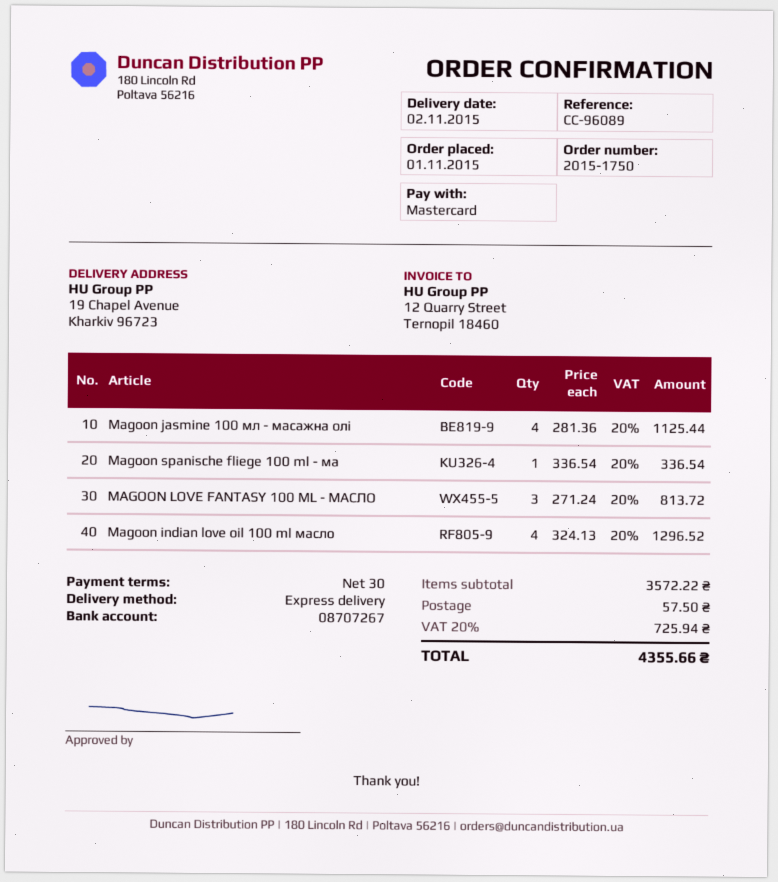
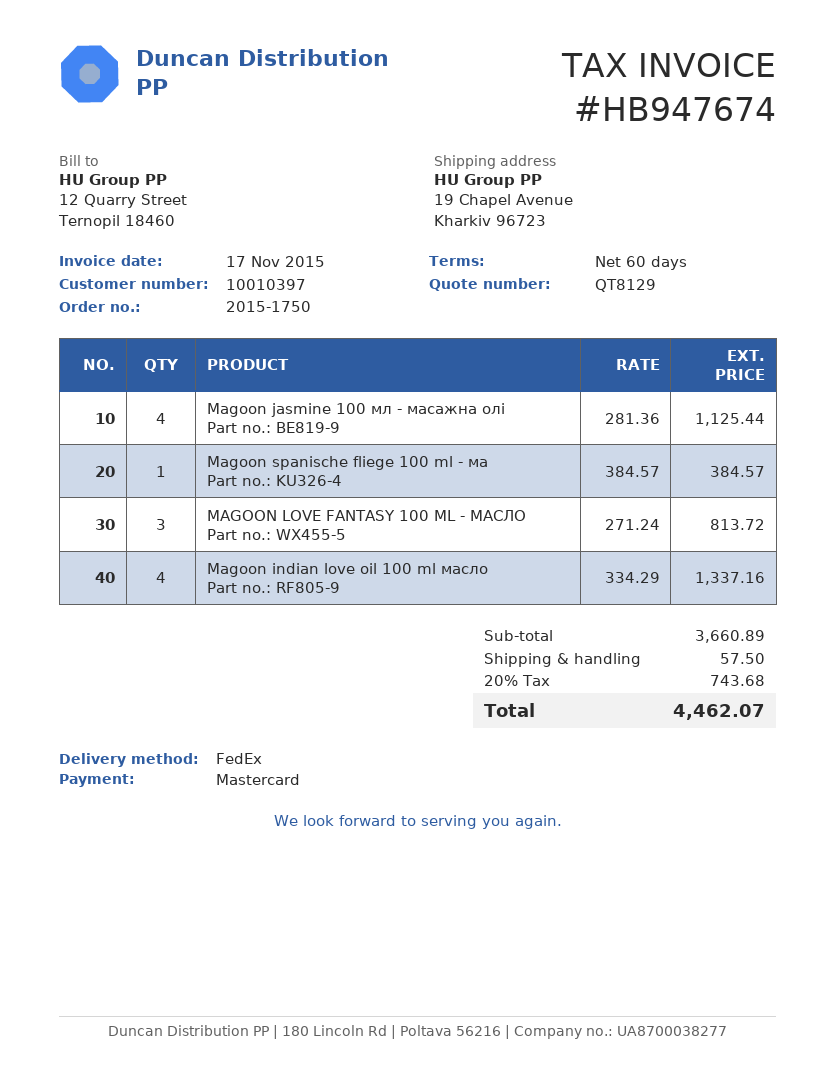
payment terms: 30 days -> 60 days
shipping method: express -> FedEx
Magoon spanische fliege 100 ml - ма: 1 x 336.54 = 336.54 -> 1 x 384.57 = 384.57
Magoon indian love oil 100 ml масло: 4 x 324.13 = 1296.52 -> 4 x 334.29 = 1337.16
subtotal: 3572.22 -> 3660.89
tax: 20% = 725.94 -> 20% = 743.68
total: 4355.66 -> 4462.07

